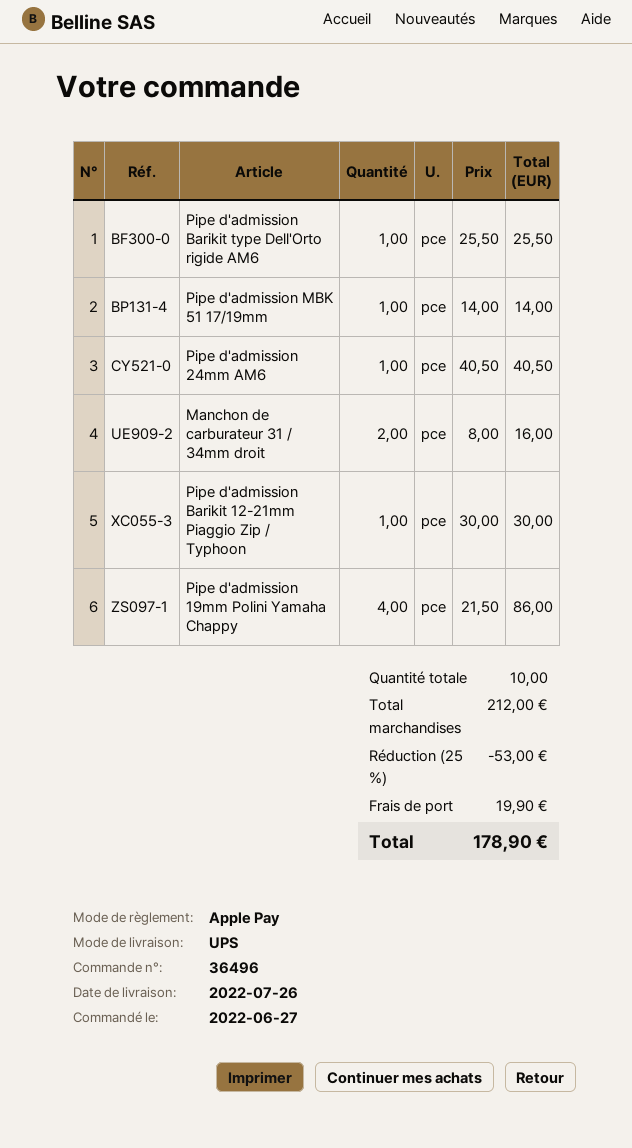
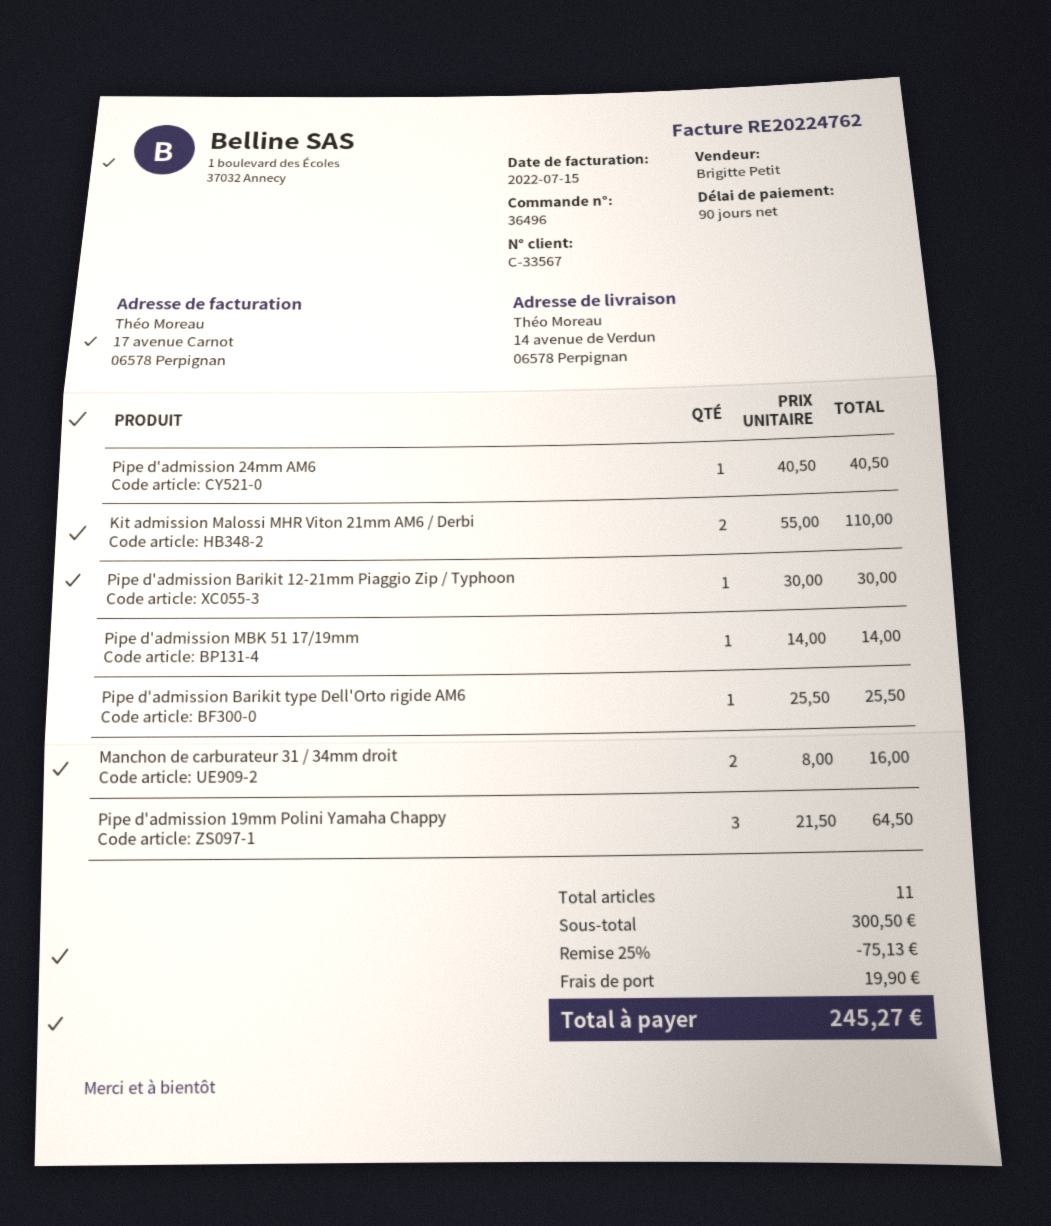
Pipe d'admission 19mm Polini Yamaha Chappy: 4 x 21.50 = 86.00 -> 3 x 21.50 = 64.50
Kit admission Malossi MHR Viton 21mm AM6 / Derbi: none -> 2 x 55.00 = 110.00
total quantity: 10 -> 11
subtotal: 212.00 -> 300.50
discount: 25% = 53.00 -> 25% = 75.13
total: 178.90 -> 245.27

